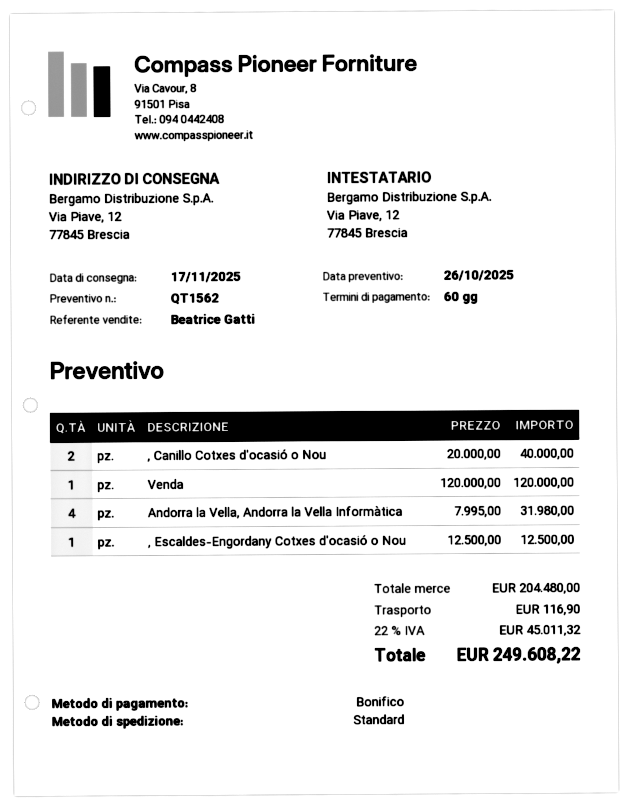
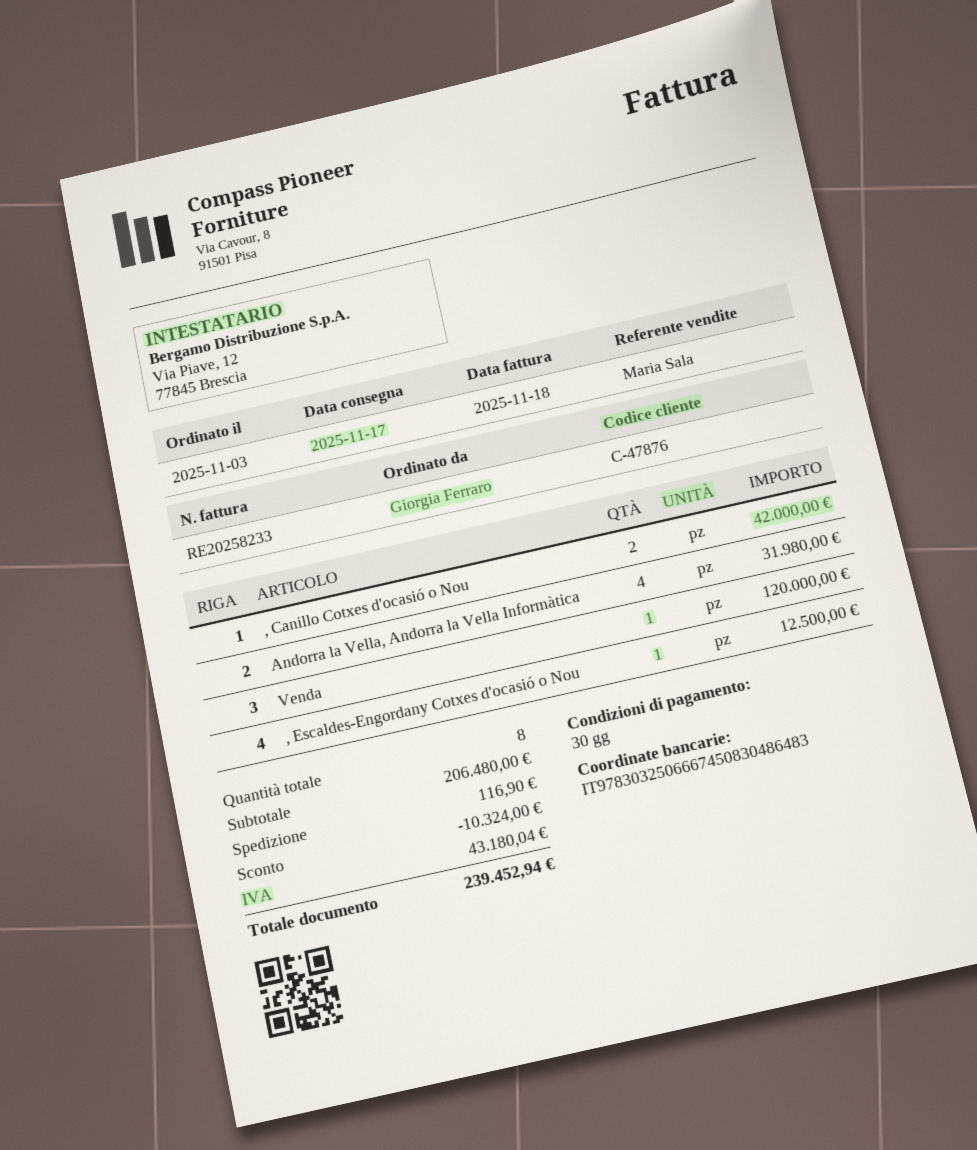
payment terms: 60 days -> 30 days
sales rep: Beatrice Gatti -> Maria Sala
, Canillo Cotxes d'ocasió o Nou: 2 for 40000.00 -> 2 for 42000.00
subtotal: 204480.00 -> 206480.00
discount: none -> 10324.00
tax: 45011.32 -> 43180.04
total: 249608.22 -> 239452.94

